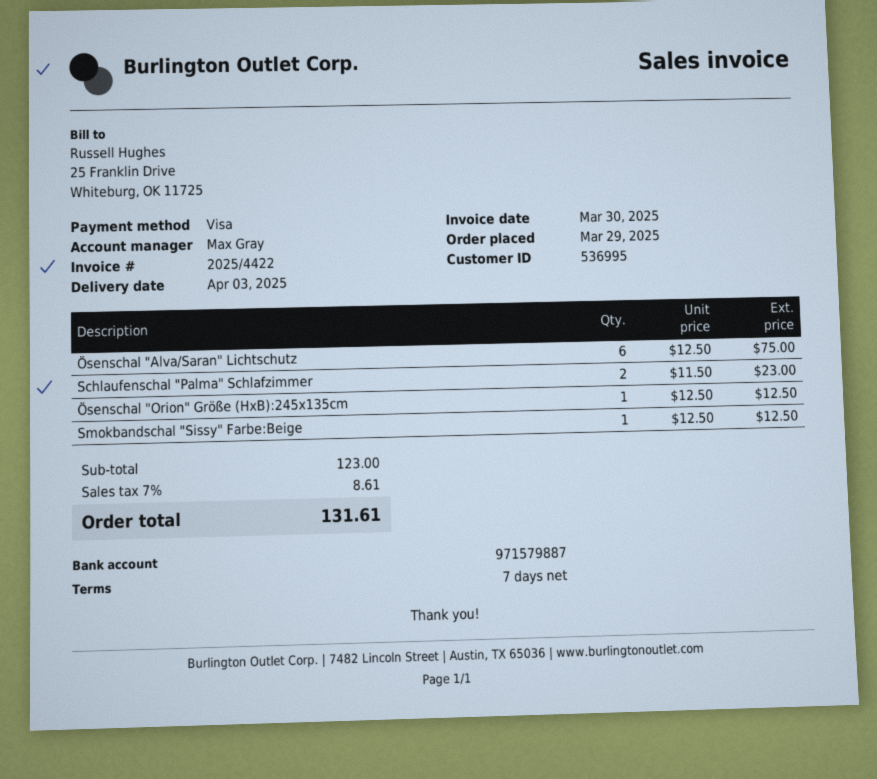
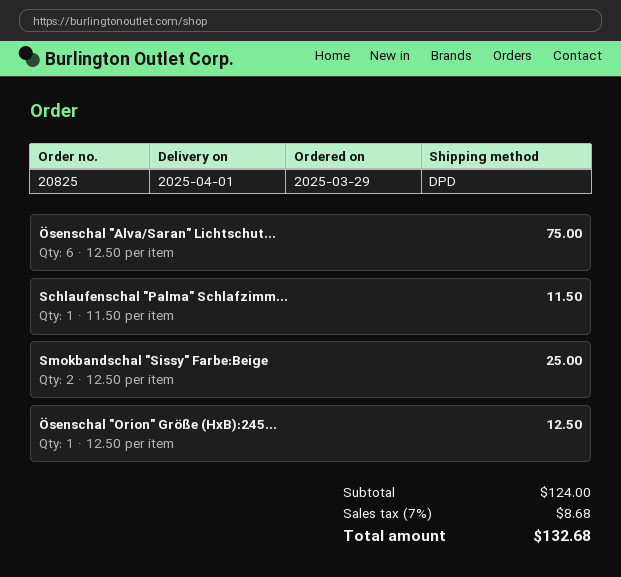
delivery date: 2025-04-03 -> 2025-04-01
Schlaufenschal "Palma" Schlafzimmer: 2 x 11.50 = 23.00 -> 1 x 11.50 = 11.50
Smokbandschal "Sissy" Farbe:Beige: 1 x 12.50 = 12.50 -> 2 x 12.50 = 25.00
subtotal: 123.00 -> 124.00
tax: 7% = 8.61 -> 7% = 8.68
total: 131.61 -> 132.68

